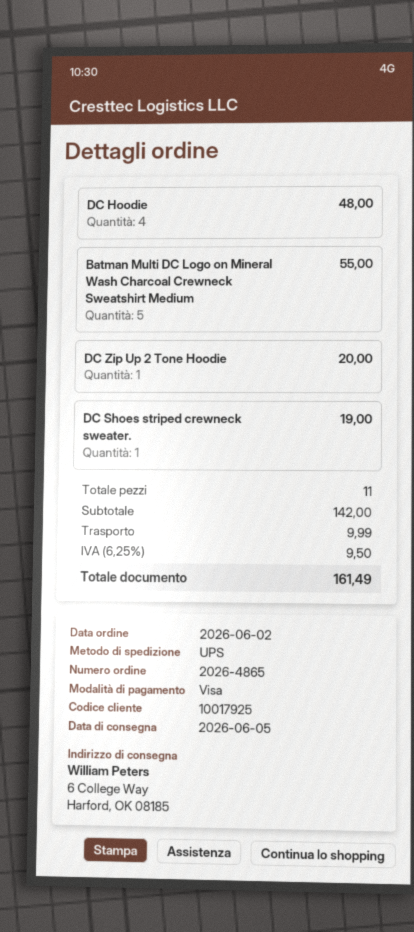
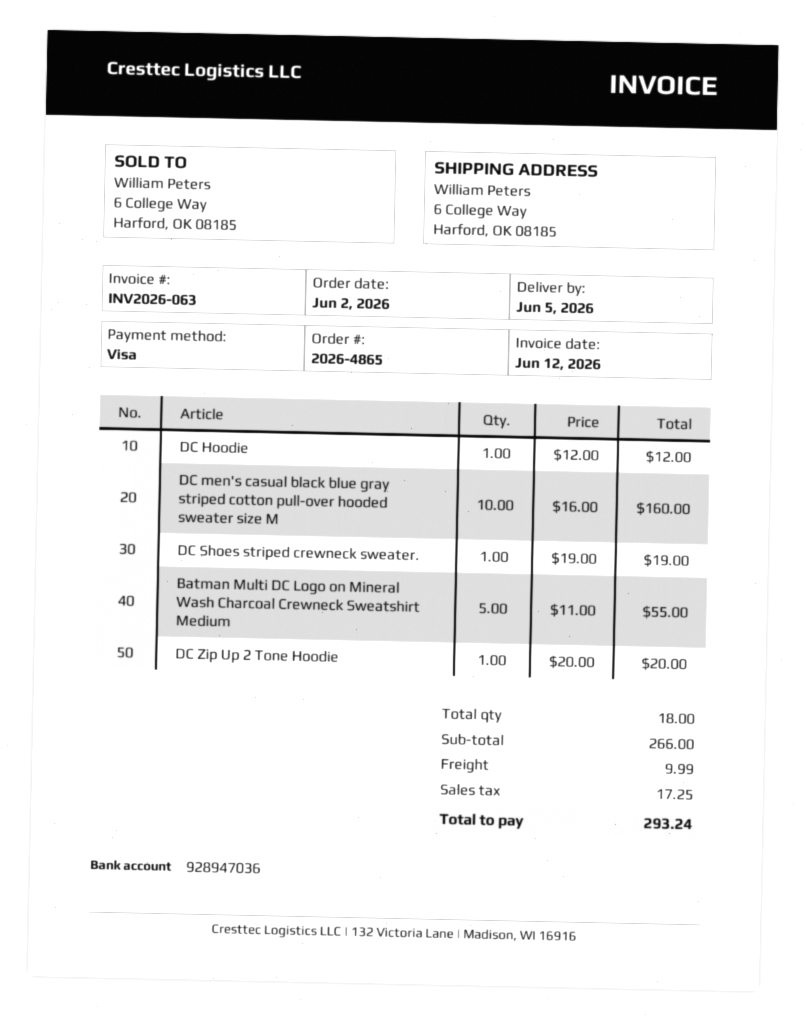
DC Hoodie: 4 for 48.00 -> 1 for 12.00
DC men's casual black blue gray striped cotton pull-over hooded sweater size M: none -> 10 for 160.00
total quantity: 11 -> 18
subtotal: 142.00 -> 266.00
tax: 9.50 -> 17.25
total: 161.49 -> 293.24

